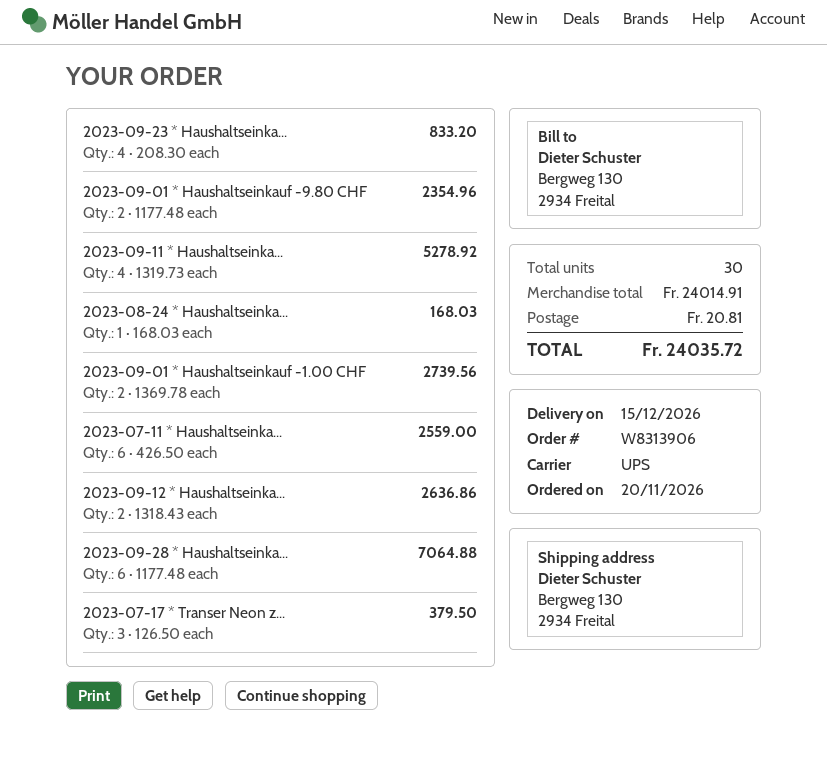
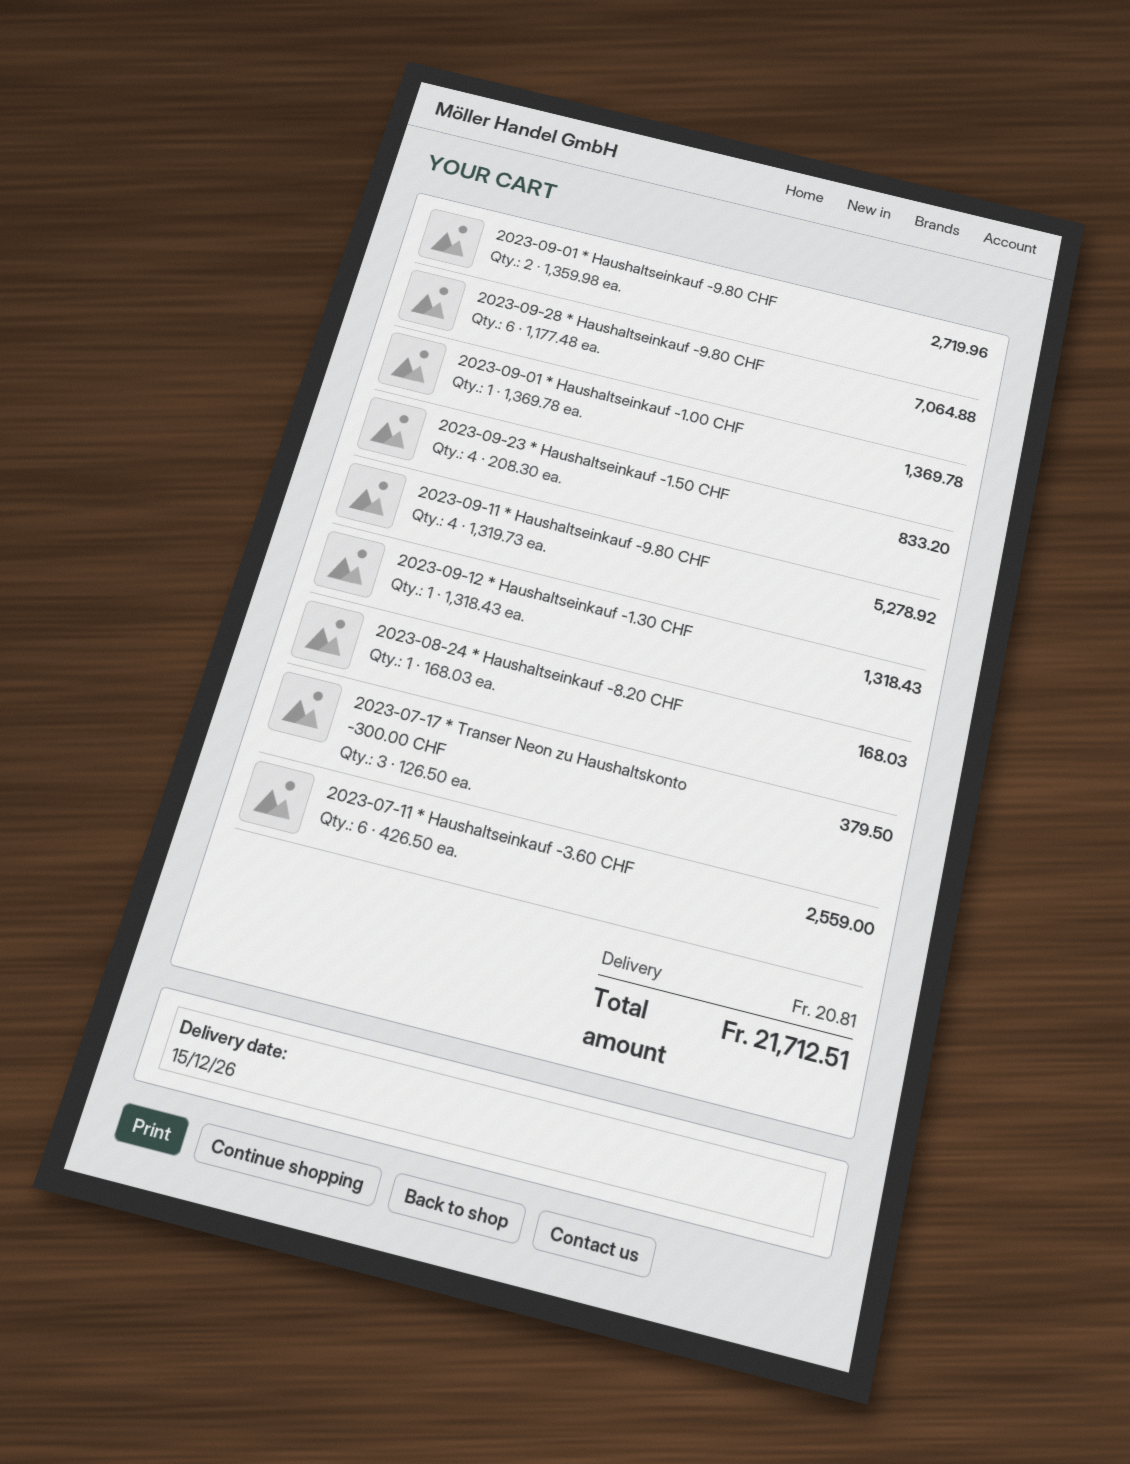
2023-09-01 * Haushaltseinkauf -9.80 CHF: 2 x 1177.48 = 2354.96 -> 2 x 1359.98 = 2719.96
2023-09-01 * Haushaltseinkauf -1.00 CHF: 2 x 1369.78 = 2739.56 -> 1 x 1369.78 = 1369.78
2023-09-12 * Haushaltseinka...: 2 x 1318.43 = 2636.86 -> 1 x 1318.43 = 1318.43
total: 24035.72 -> 21712.51

